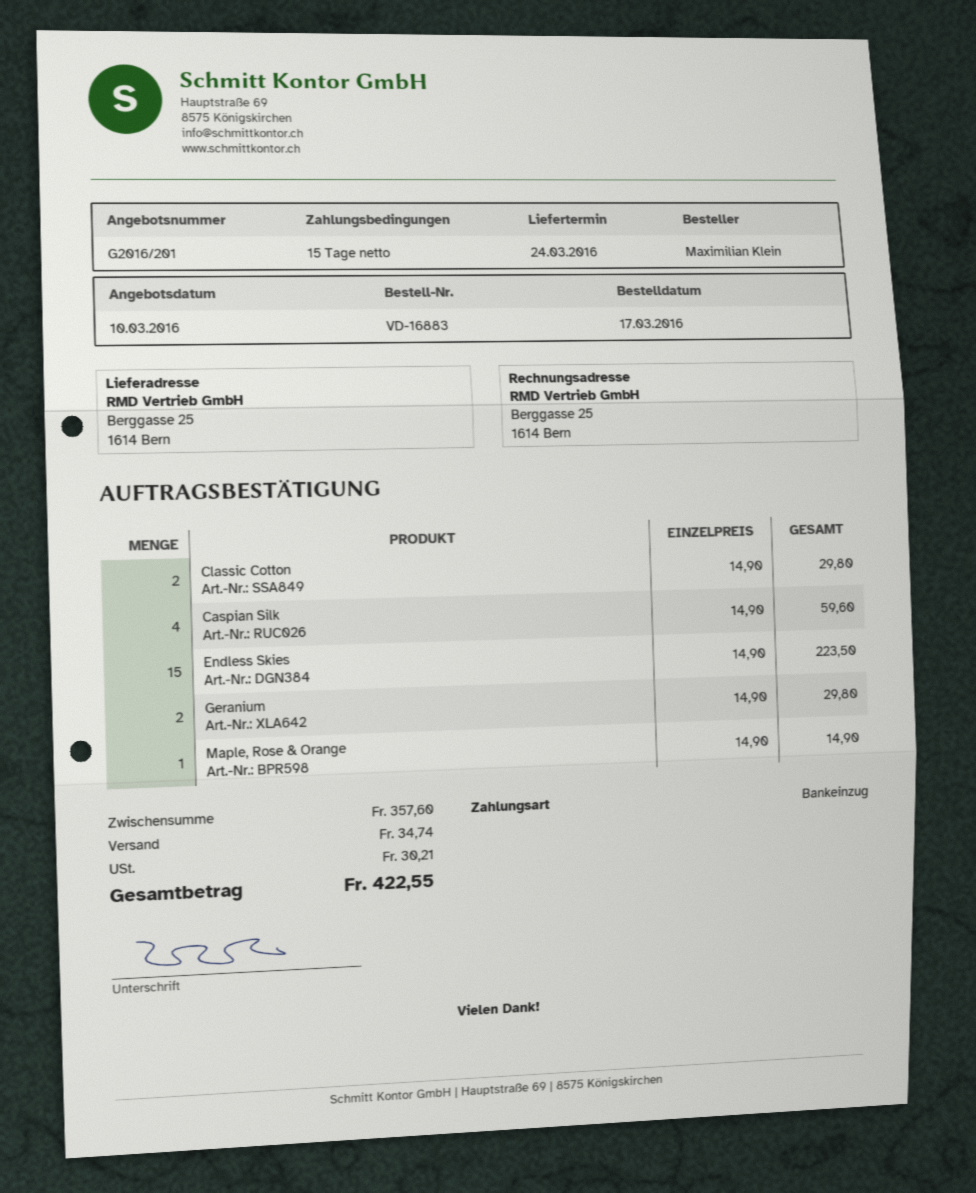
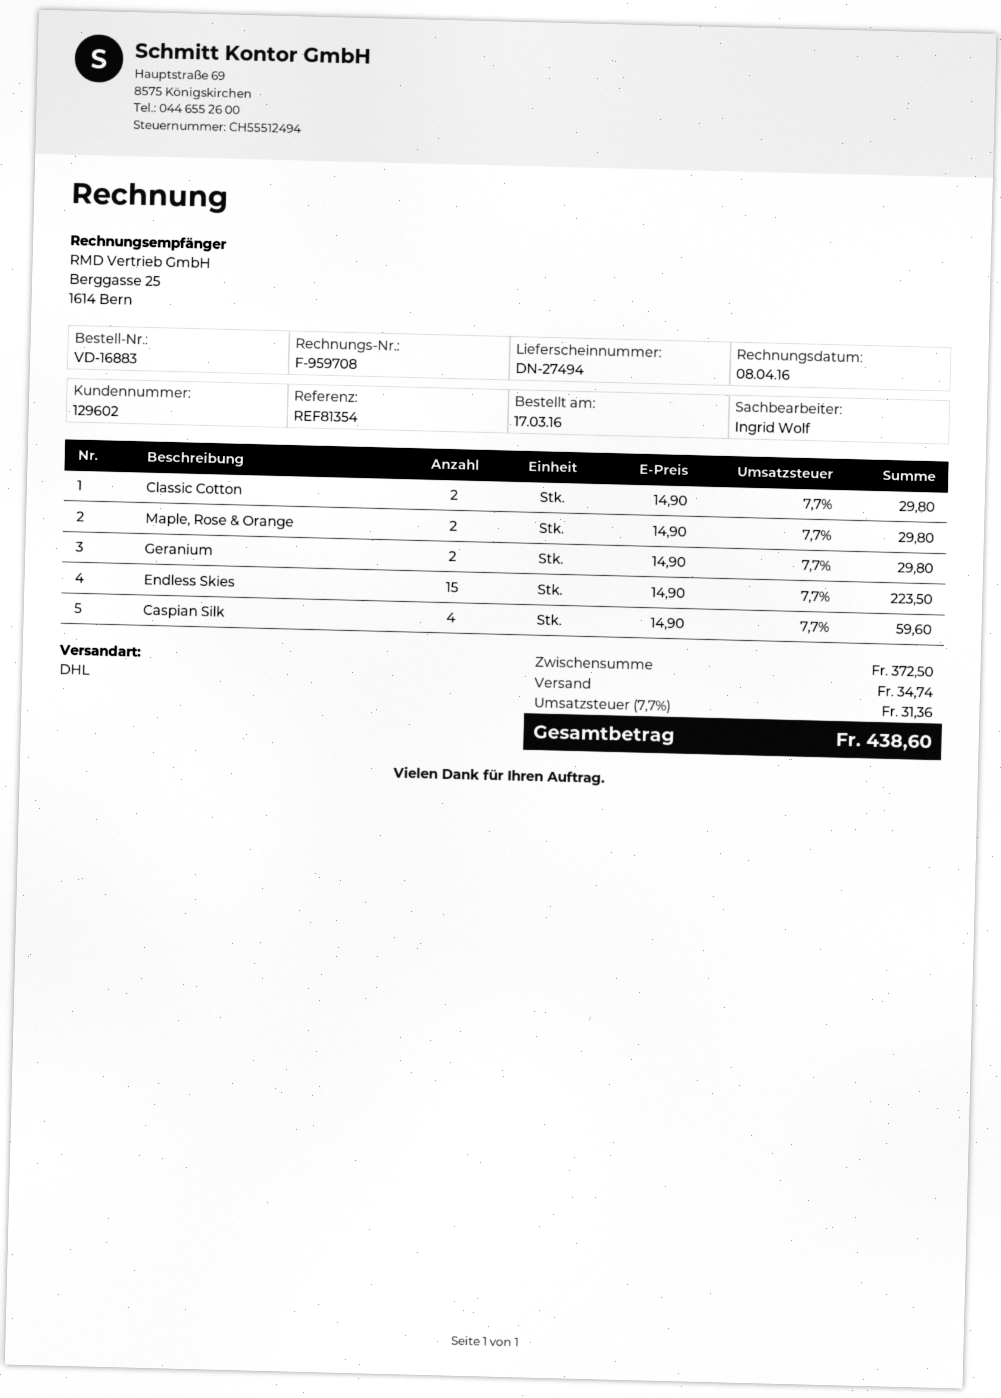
Maple, Rose & Orange: 1 x 14.90 = 14.90 -> 2 x 14.90 = 29.80
subtotal: 357.60 -> 372.50
tax: 30.21 -> 31.36
total: 422.55 -> 438.60

